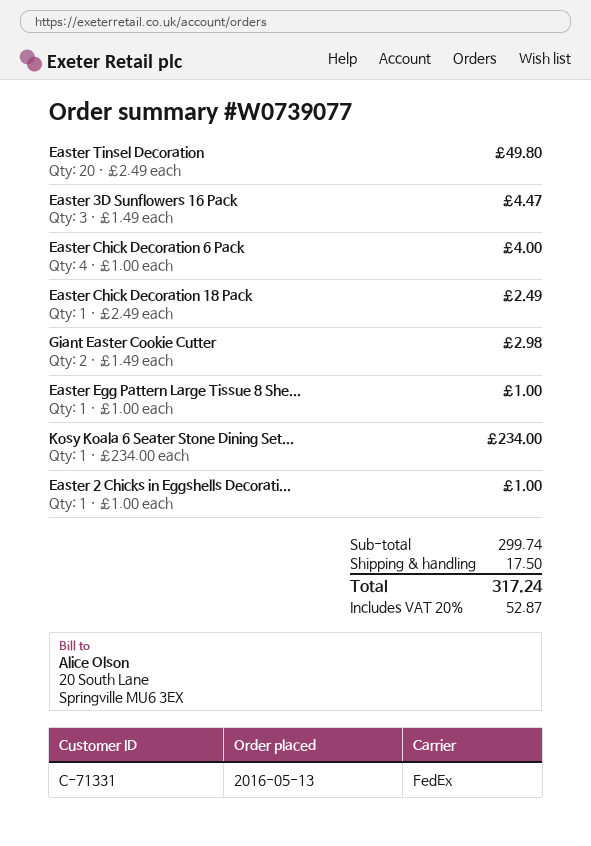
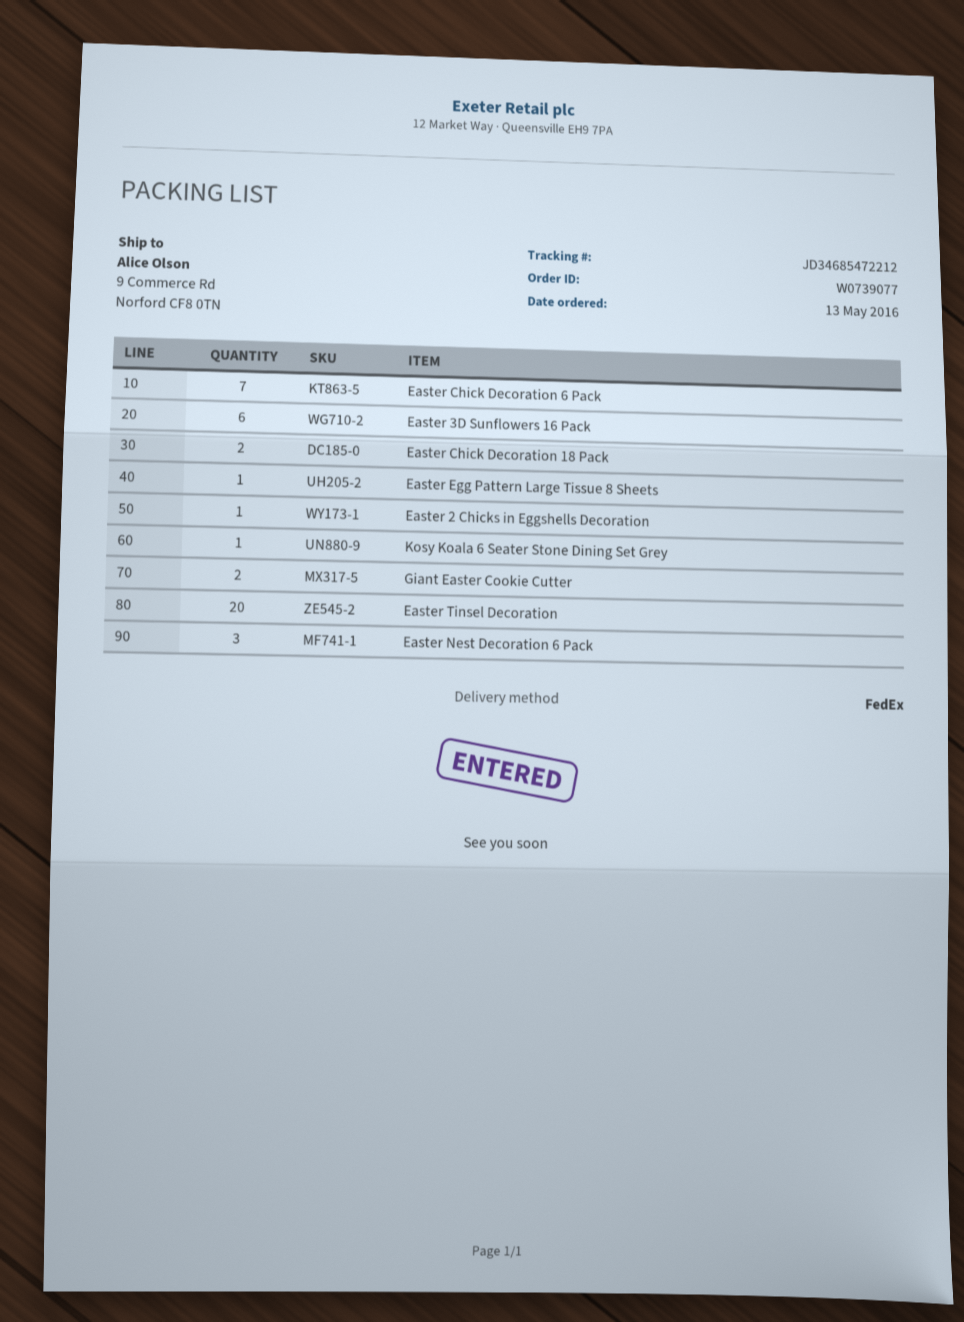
Easter 3D Sunflowers 16 Pack: 3 -> 6
Easter Chick Decoration 6 Pack: 4 -> 7
Easter Chick Decoration 18 Pack: 1 -> 2
Easter Nest Decoration 6 Pack: none -> 3

